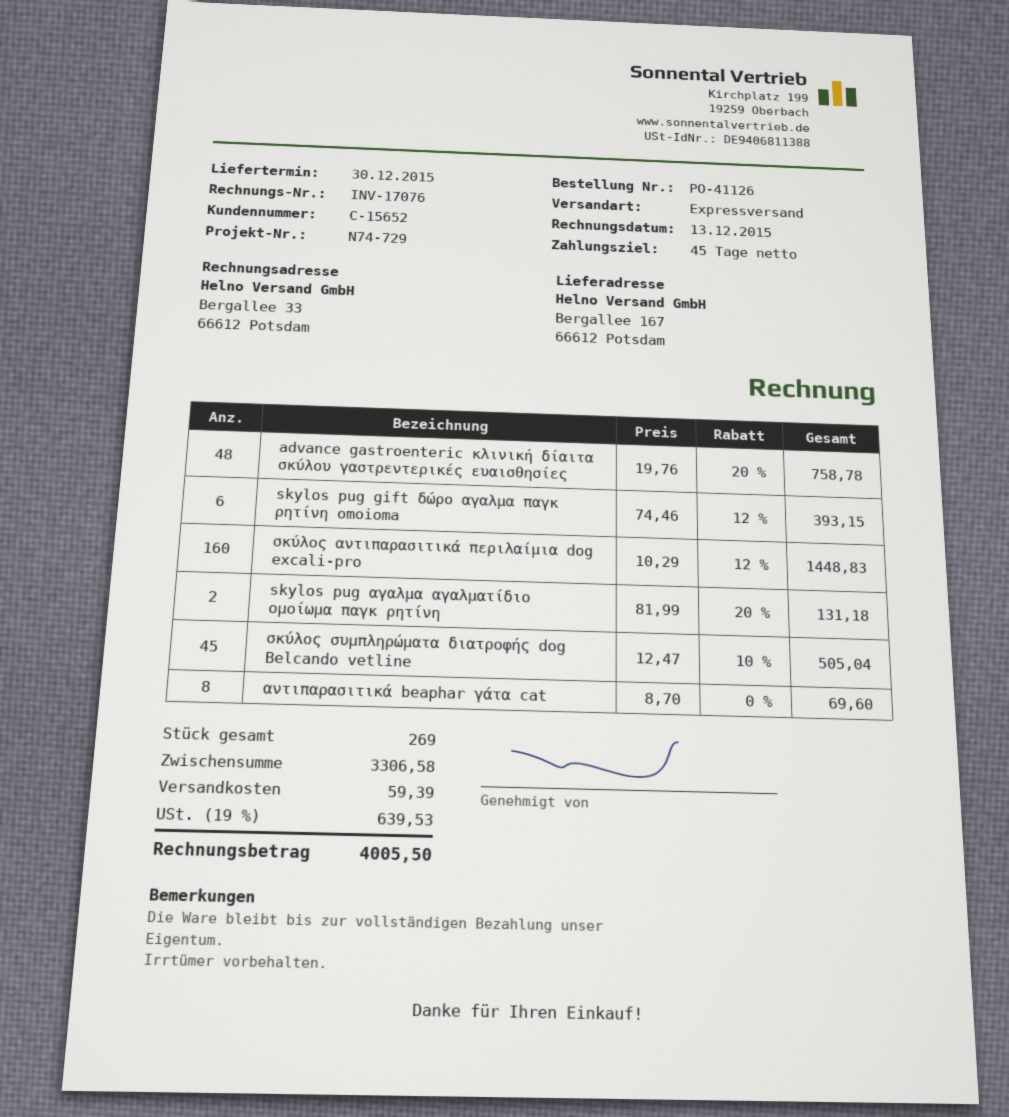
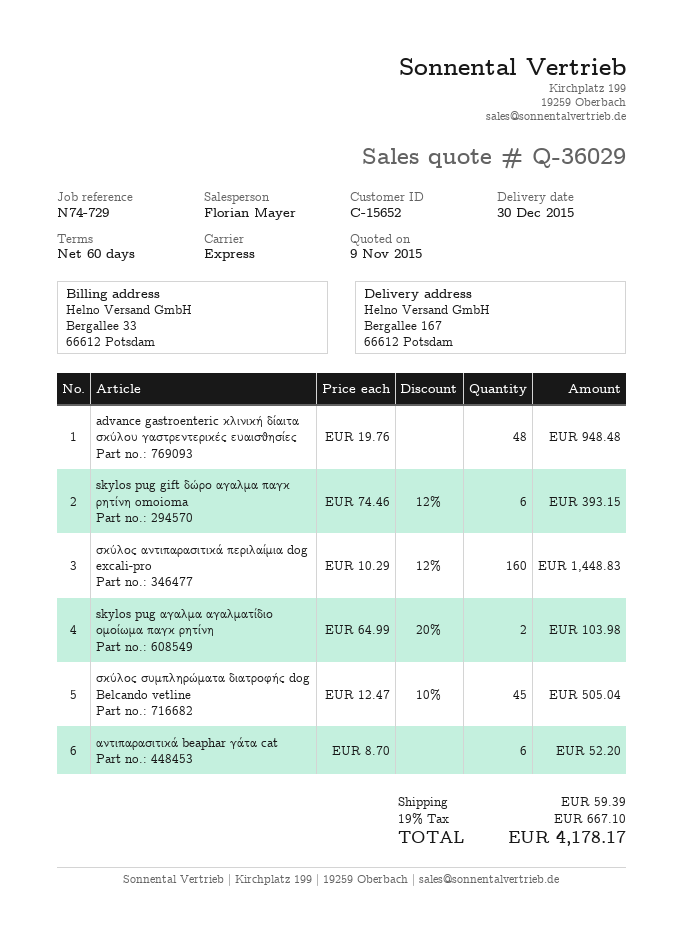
payment terms: 45 days -> 60 days
advance gastroenteric κλινική δίαιτα σκύλου γαστρεντερικές ευαισθησίες: 48 x 19.76 - 20% = 758.78 -> 48 x 19.76 = 948.48
skylos pug αγαλμα αγαλματίδιο ομοίωμα παγκ ρητίνη: 2 x 81.99 - 20% = 131.18 -> 2 x 64.99 - 20% = 103.98
αντιπαρασιτικά beaphar γάτα cat: 8 x 8.70 = 69.60 -> 6 x 8.70 = 52.20
tax: 19% = 639.53 -> 19% = 667.10
total: 4005.50 -> 4178.17

